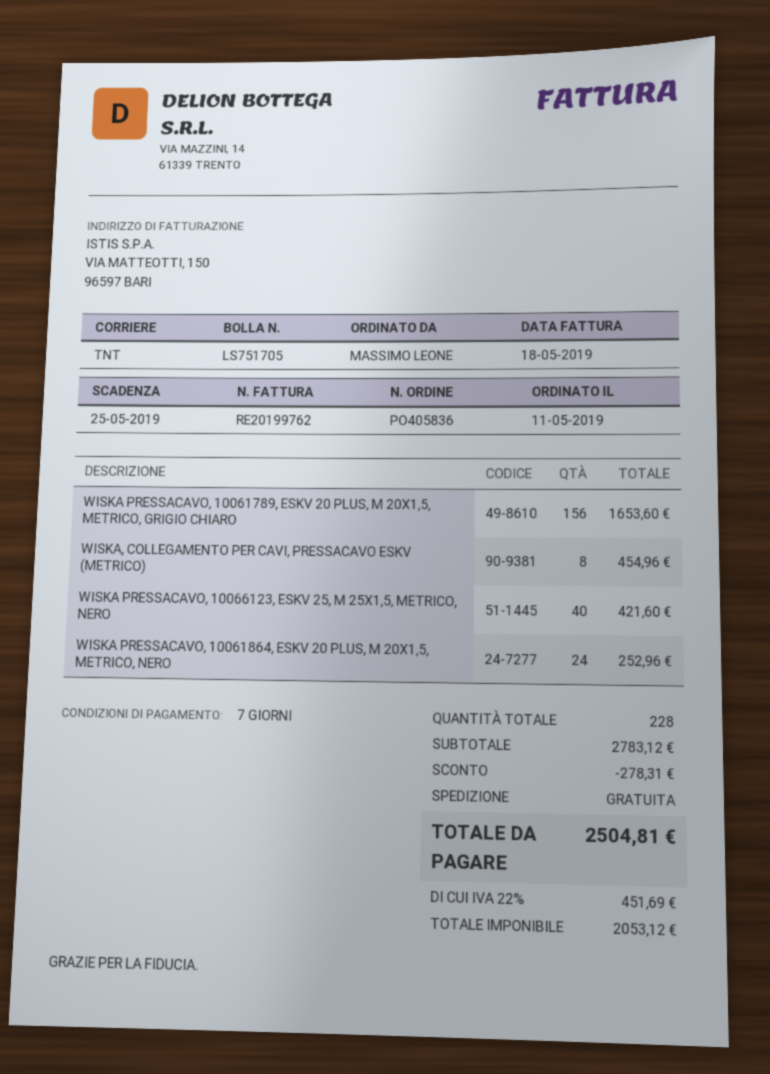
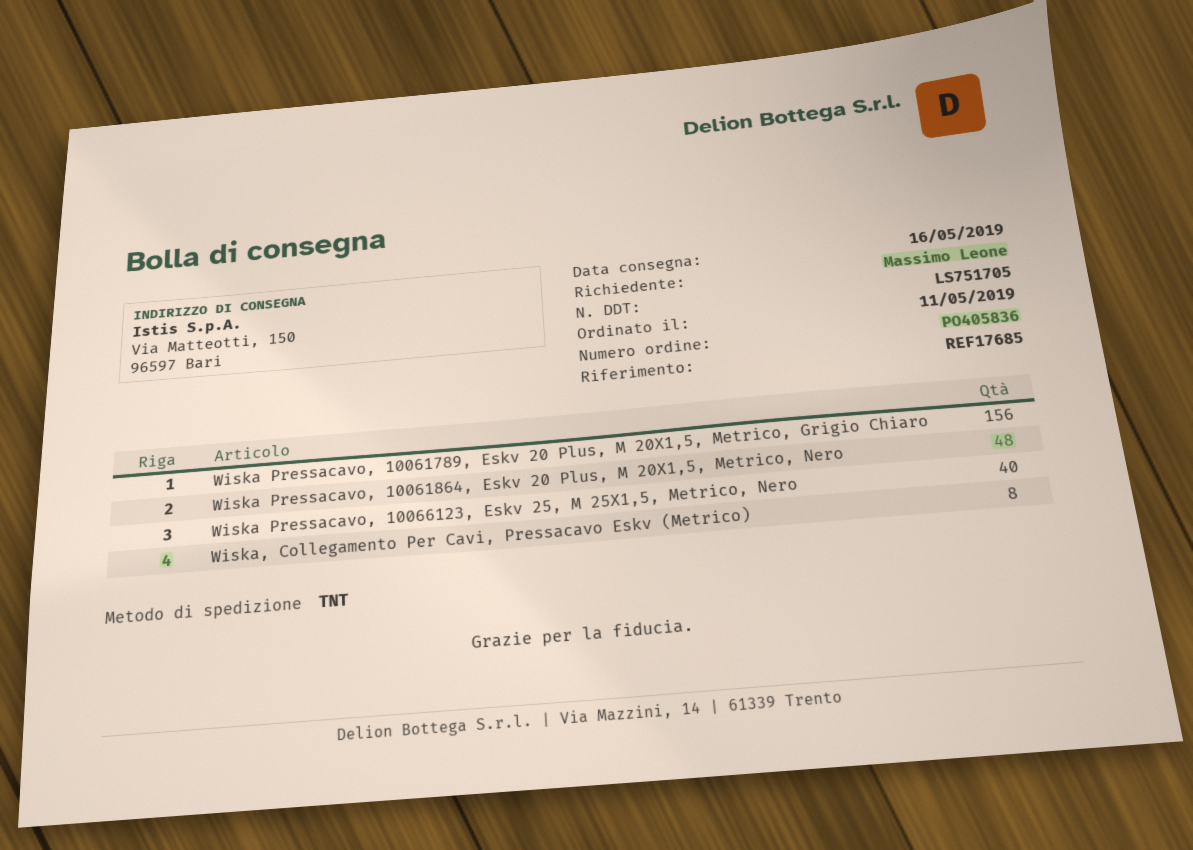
WISKA PRESSACAVO, 10061864, ESKV 20 PLUS, M 20X1,5, METRICO, NERO: 24 -> 48

